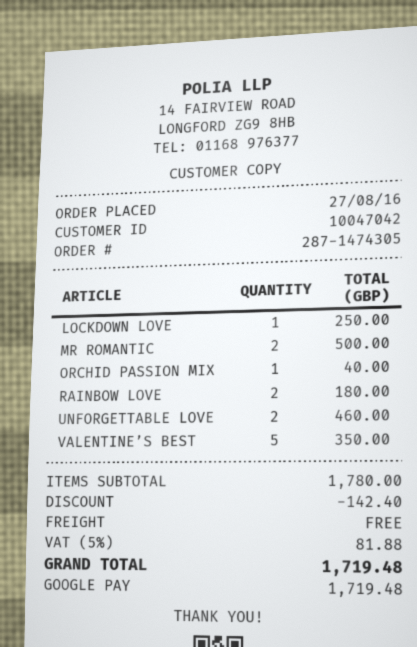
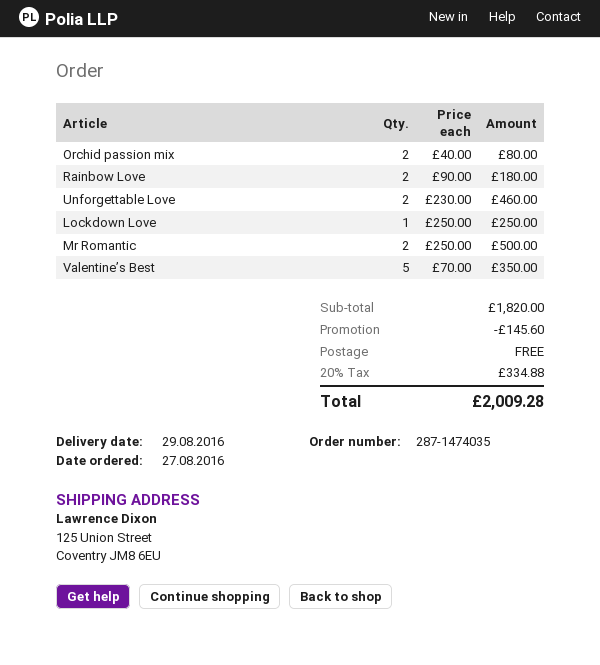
order number: 287-1474305 -> 287-1474035
ORCHID PASSION MIX: 1 for 40.00 -> 2 for 80.00
subtotal: 1780.00 -> 1820.00
discount: 142.40 -> 145.60
tax: 5% = 81.88 -> 20% = 334.88
total: 1719.48 -> 2009.28

